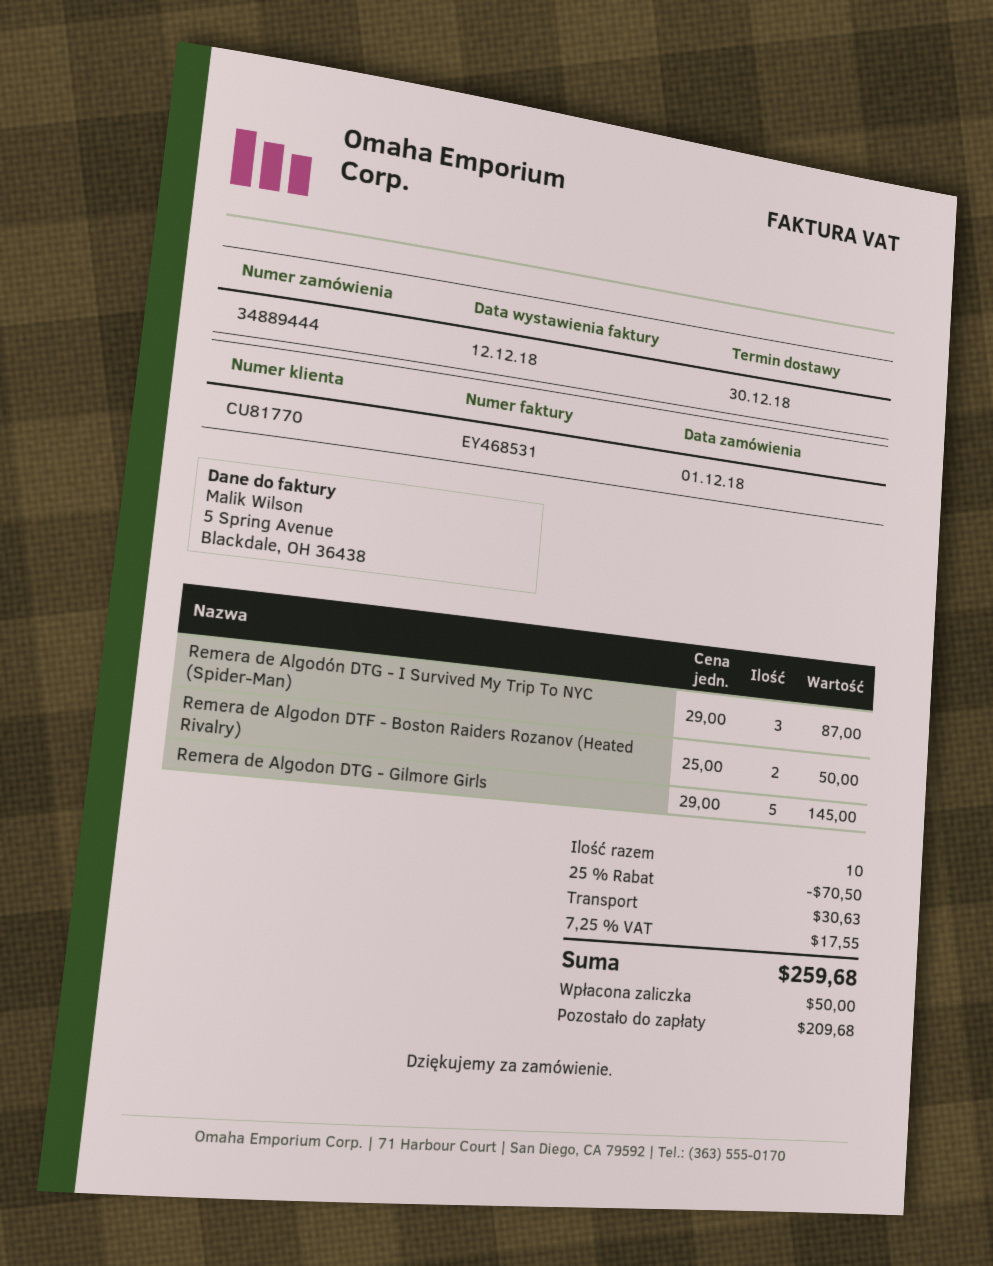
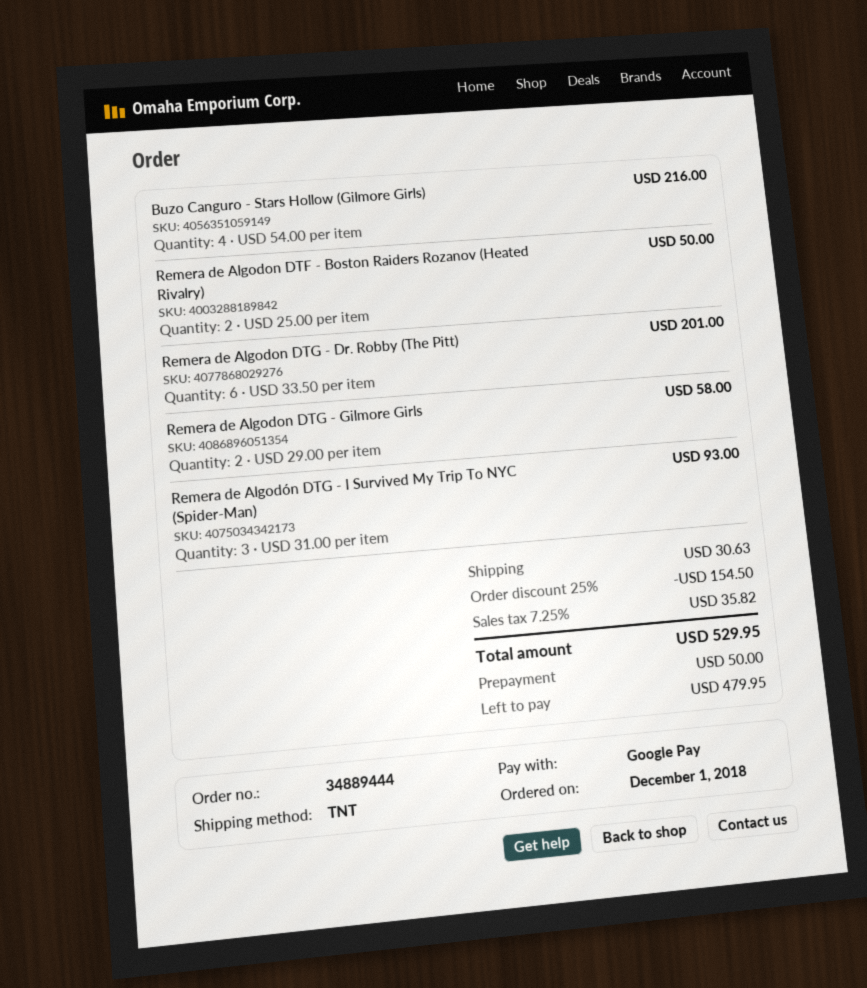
Remera de Algodón DTG - I Survived My Trip To NYC (Spider-Man): 3 x 29.00 = 87.00 -> 3 x 31.00 = 93.00
Remera de Algodon DTG - Gilmore Girls: 5 x 29.00 = 145.00 -> 2 x 29.00 = 58.00
Buzo Canguro - Stars Hollow (Gilmore Girls): none -> 4 x 54.00 = 216.00
Remera de Algodon DTG - Dr. Robby (The Pitt): none -> 6 x 33.50 = 201.00
discount: 25% = 70.50 -> 25% = 154.50
tax: 7.25% = 17.55 -> 7.25% = 35.82
total: 259.68 -> 529.95
balance: 209.68 -> 479.95

